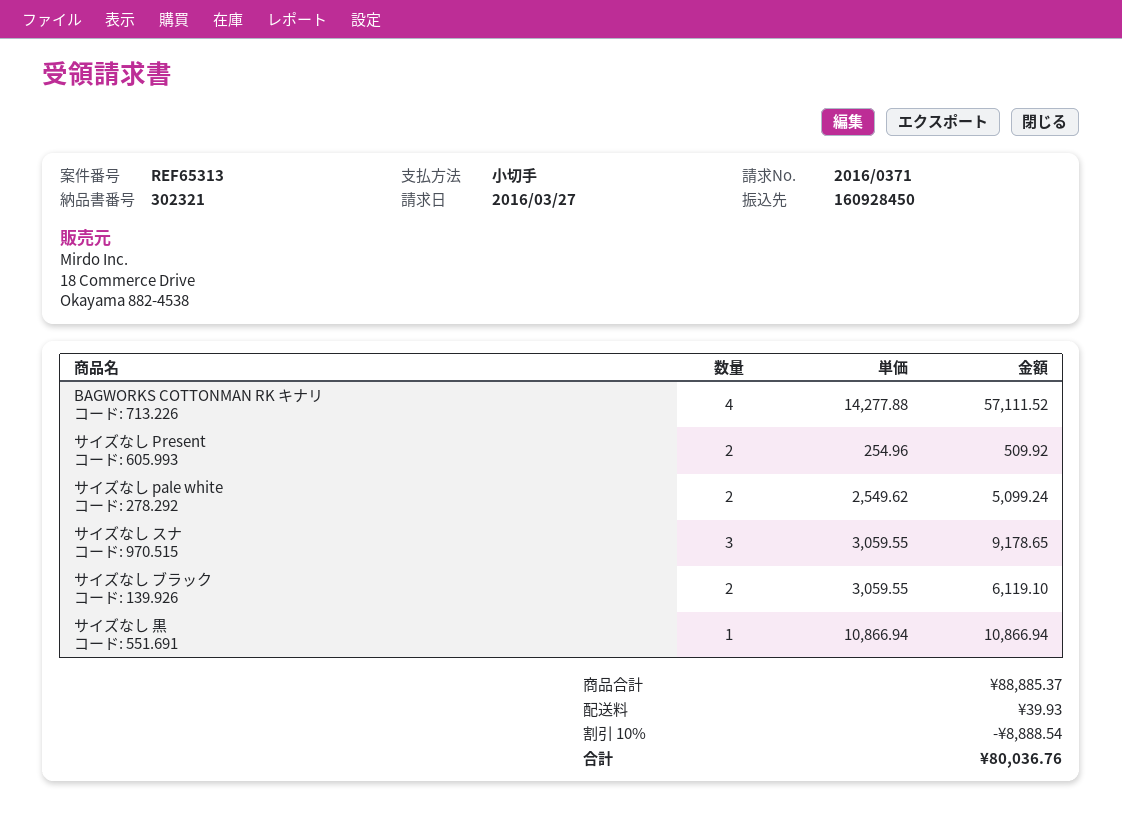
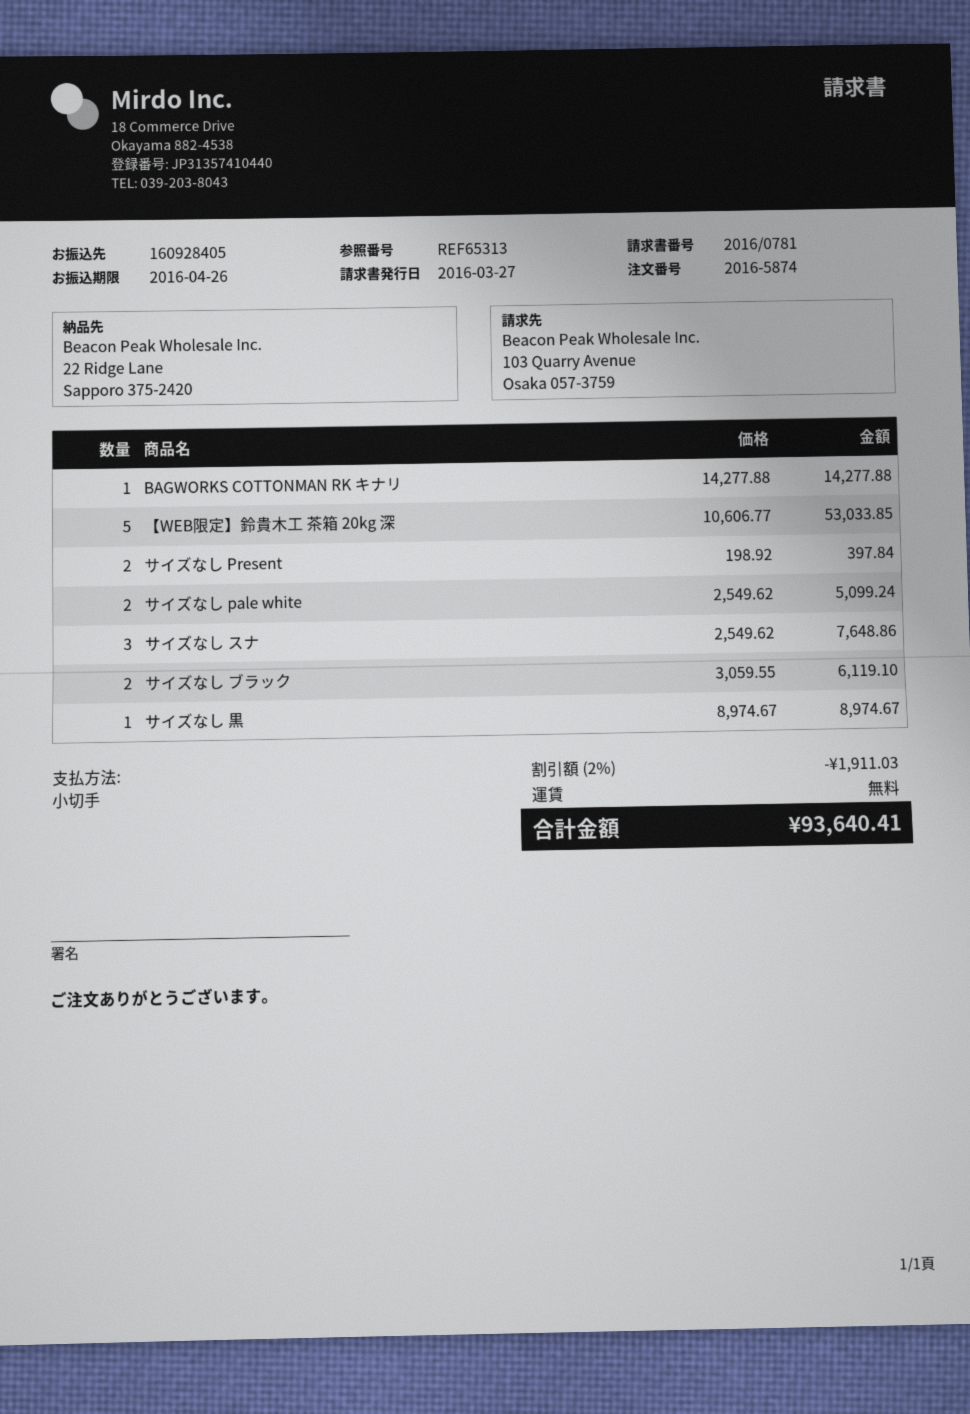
invoice number: 2016/0371 -> 2016/0781
bank account: 160928450 -> 160928405
BAGWORKS COTTONMAN RK キナリ: 4 x 14277.88 = 57111.52 -> 1 x 14277.88 = 14277.88
サイズなし Present: 2 x 254.96 = 509.92 -> 2 x 198.92 = 397.84
サイズなし スナ: 3 x 3059.55 = 9178.65 -> 3 x 2549.62 = 7648.86
サイズなし 黒: 1 x 10866.94 = 10866.94 -> 1 x 8974.67 = 8974.67
【WEB限定】鈴貴木工 茶箱 20kg 深: none -> 5 x 10606.77 = 53033.85
discount: 10% = 8888.54 -> 2% = 1911.03
shipping: 39.93 -> 0.00
total: 80036.76 -> 93640.41

